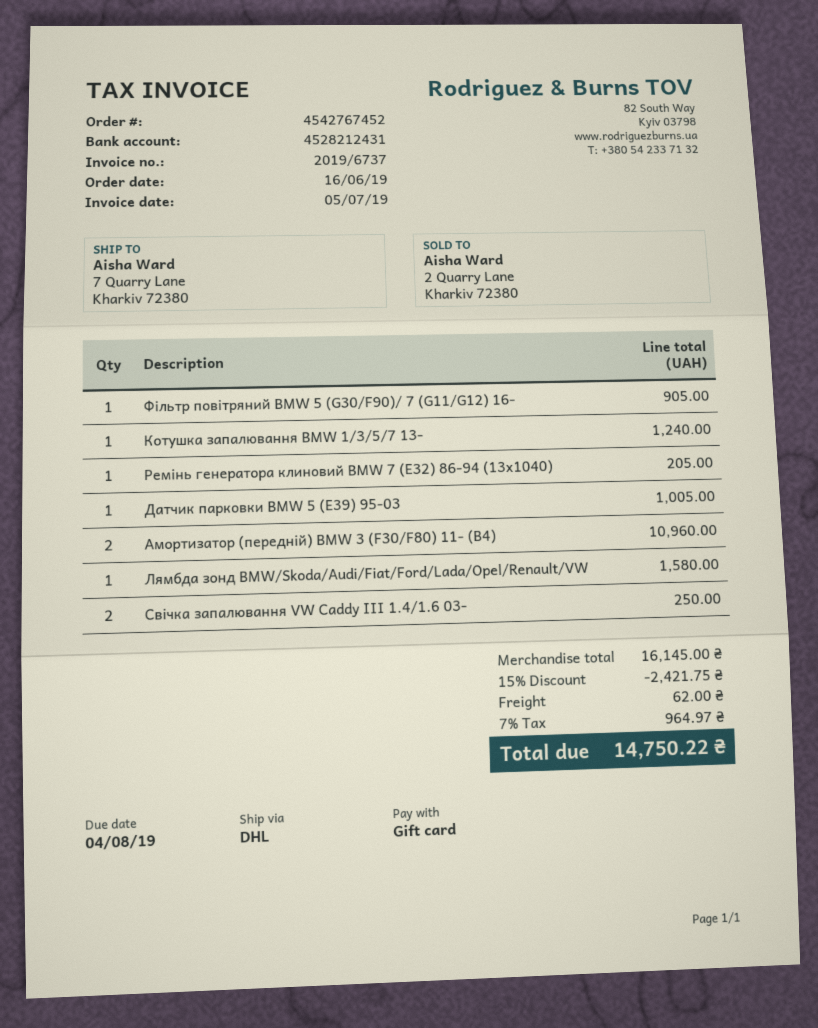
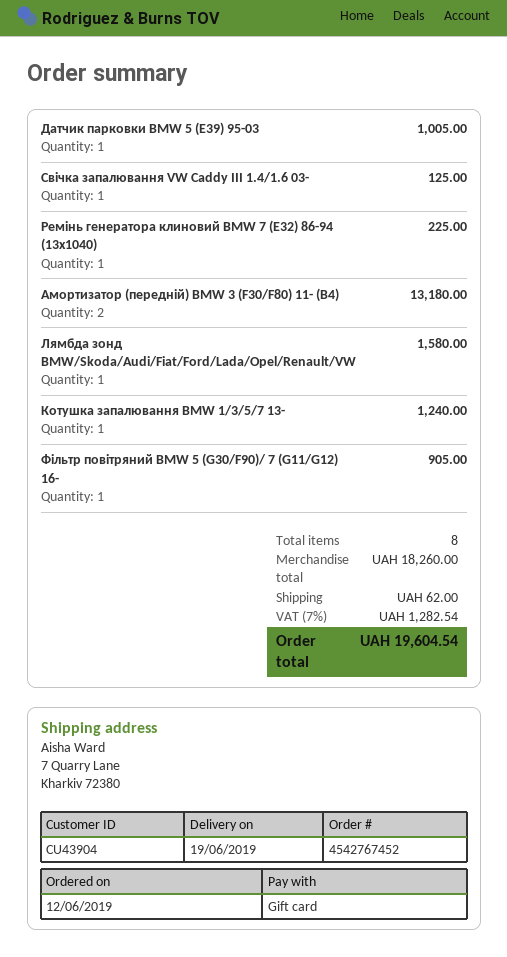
order date: 2019-06-16 -> 2019-06-12
Ремінь генератора клиновий BMW 7 (E32) 86-94 (13x1040): 1 for 205.00 -> 1 for 225.00
Амортизатор (передній) BMW 3 (F30/F80) 11- (B4): 2 for 10960.00 -> 2 for 13180.00
Свічка запалювання VW Caddy III 1.4/1.6 03-: 2 for 250.00 -> 1 for 125.00
subtotal: 16145.00 -> 18260.00
discount: 15% = 2421.75 -> none
tax: 7% = 964.97 -> 7% = 1282.54
total: 14750.22 -> 19604.54

